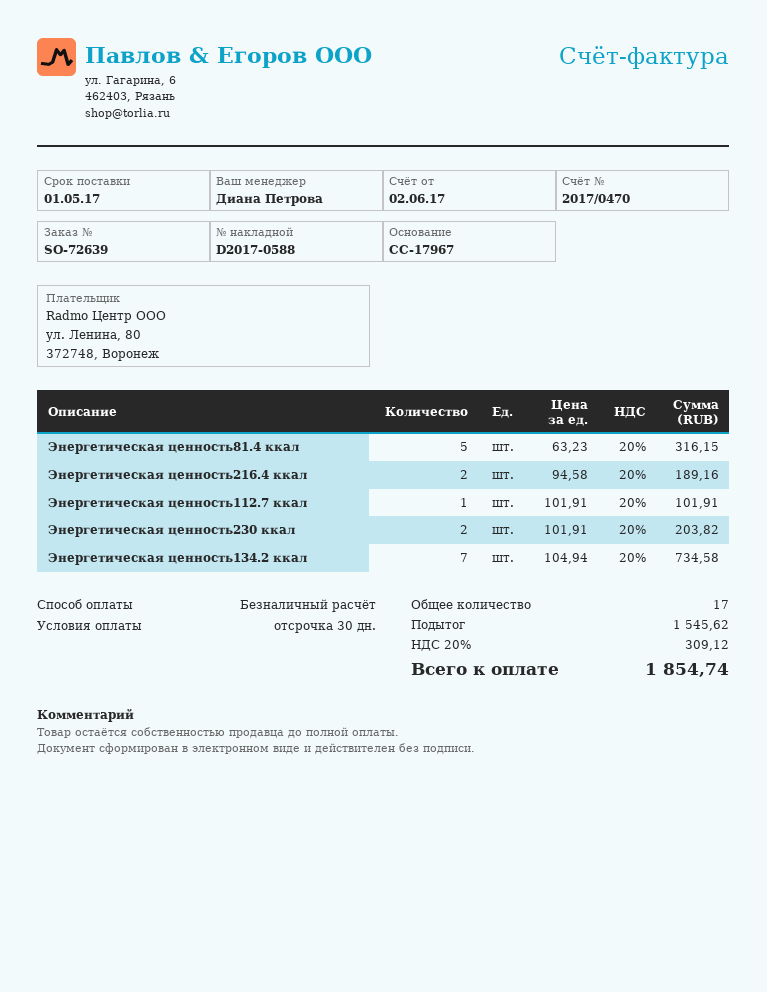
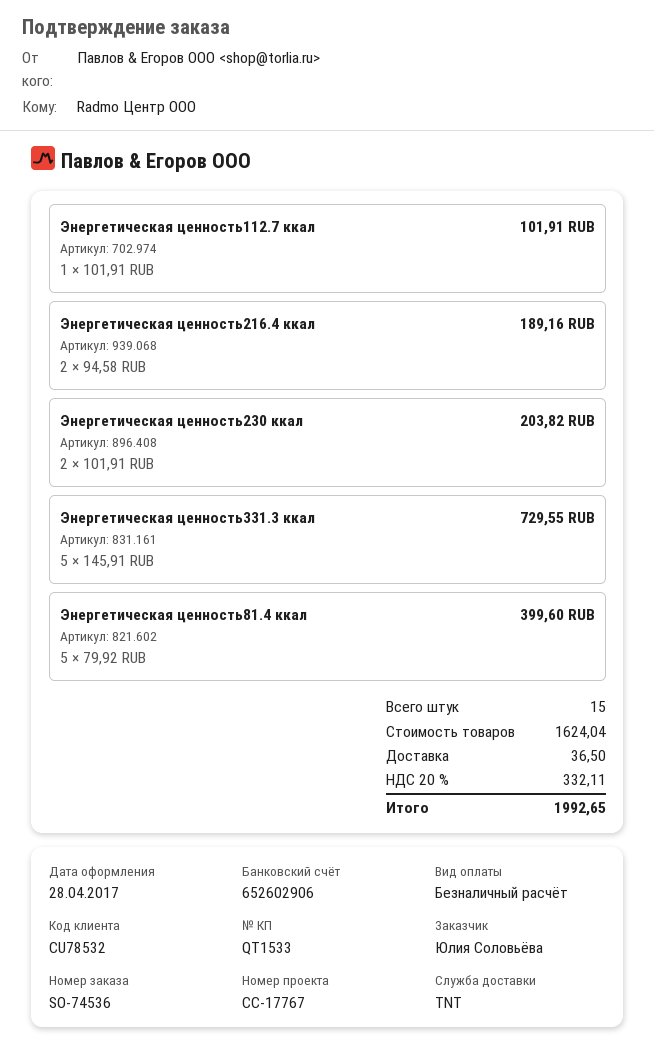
order number: SO-72639 -> SO-74536
reference: CC-17967 -> CC-17767
Энергетическая ценность81.4 ккал: 5 x 63.23 = 316.15 -> 5 x 79.92 = 399.60
Энергетическая ценность134.2 ккал: 7 x 104.94 = 734.58 -> none
Энергетическая ценность331.3 ккал: none -> 5 x 145.91 = 729.55
total quantity: 17 -> 15
subtotal: 1545.62 -> 1624.04
shipping: none -> 36.50
tax: 20% = 309.12 -> 20% = 332.11
total: 1854.74 -> 1992.65

